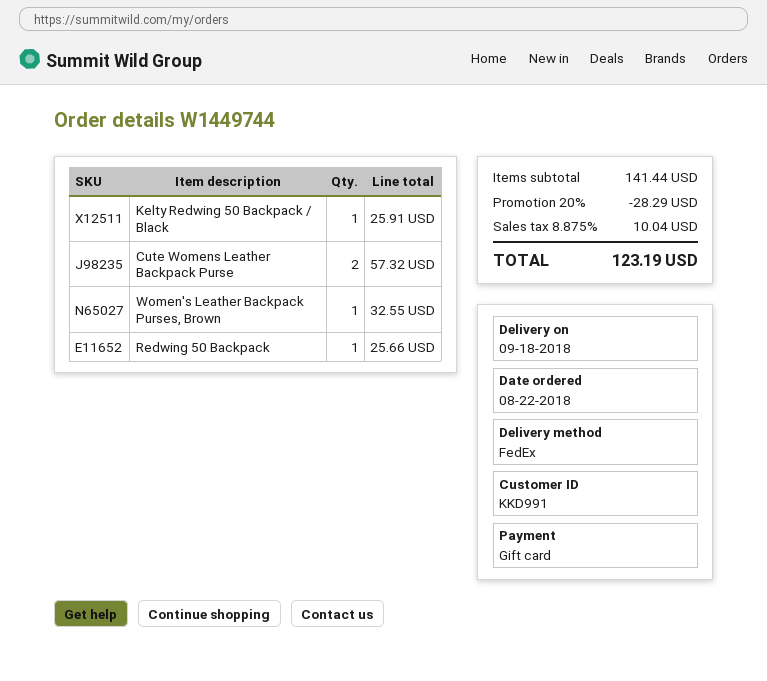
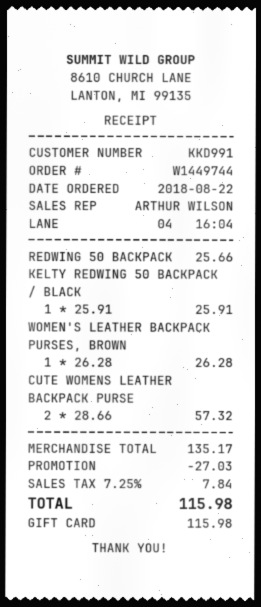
Women's Leather Backpack Purses, Brown: 1 for 32.55 -> 1 for 26.28
subtotal: 141.44 -> 135.17
discount: 28.29 -> 27.03
tax: 8.875% = 10.04 -> 7.25% = 7.84
total: 123.19 -> 115.98

